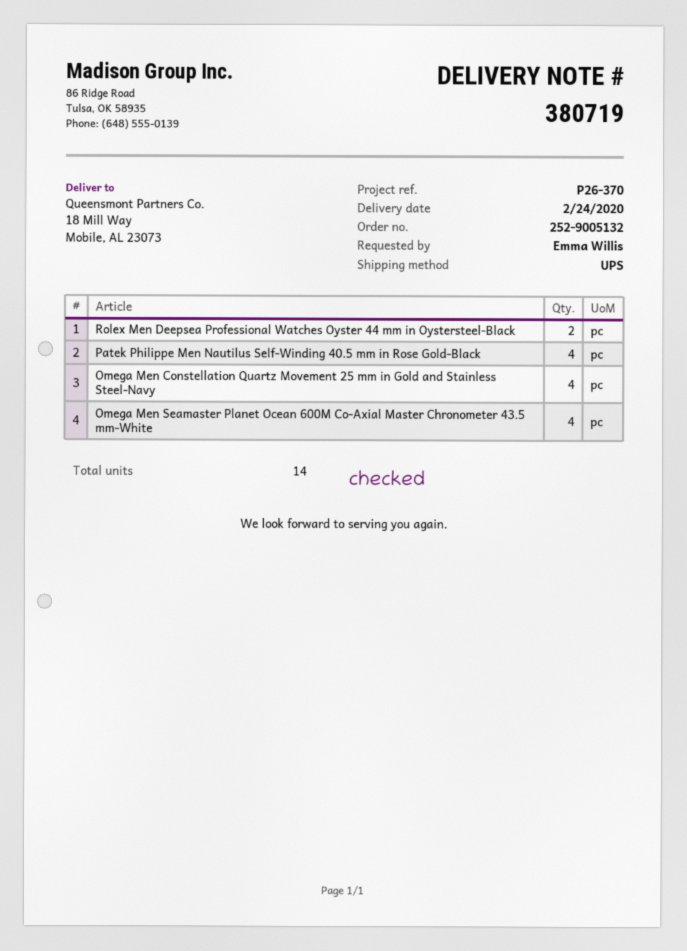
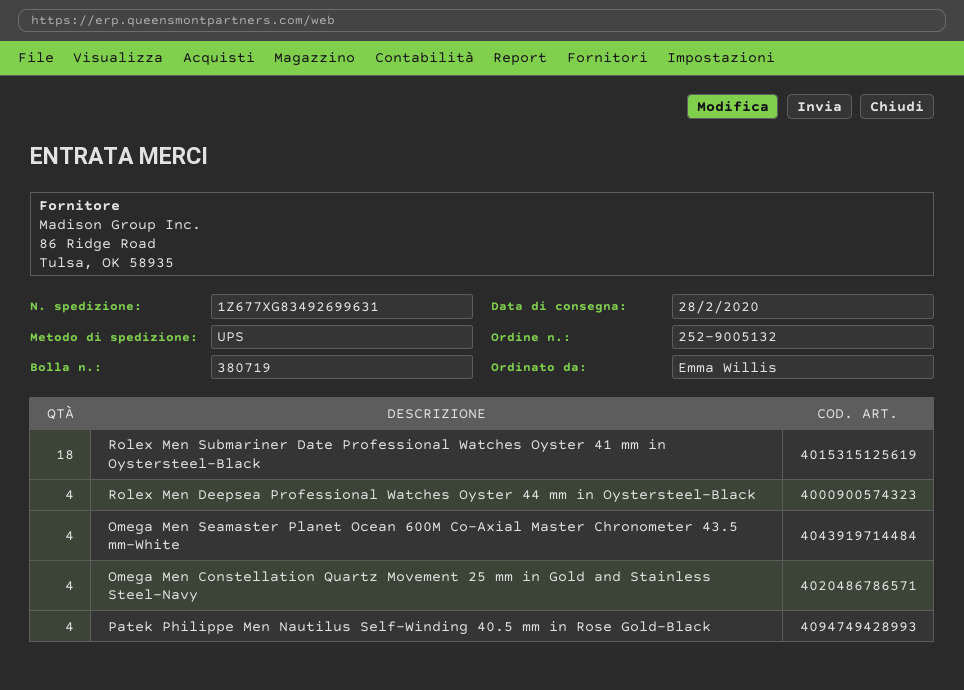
delivery date: 2020-02-24 -> 2020-02-28
Rolex Men Deepsea Professional Watches Oyster 44 mm in Oystersteel-Black: 2 -> 4
Rolex Men Submariner Date Professional Watches Oyster 41 mm in Oystersteel-Black: none -> 18

